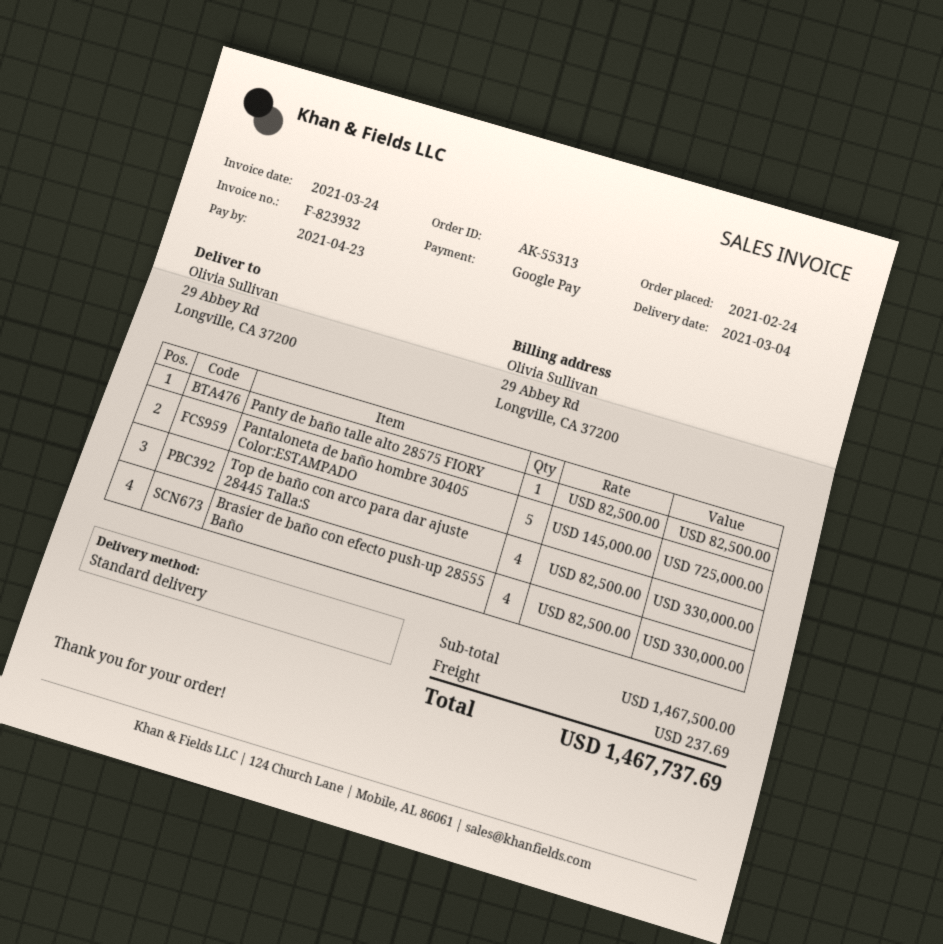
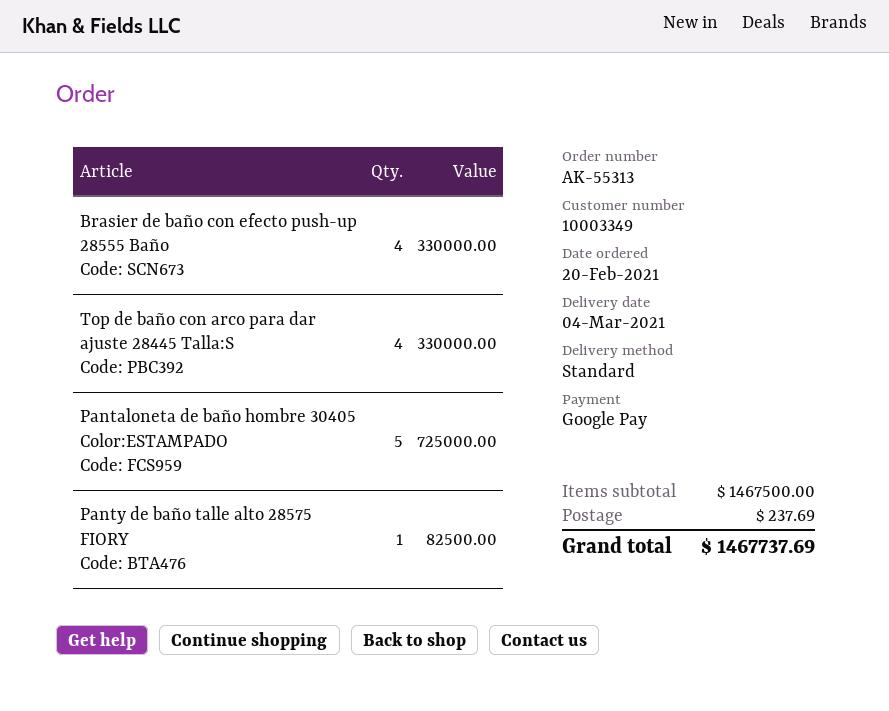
order date: 2021-02-24 -> 2021-02-20

